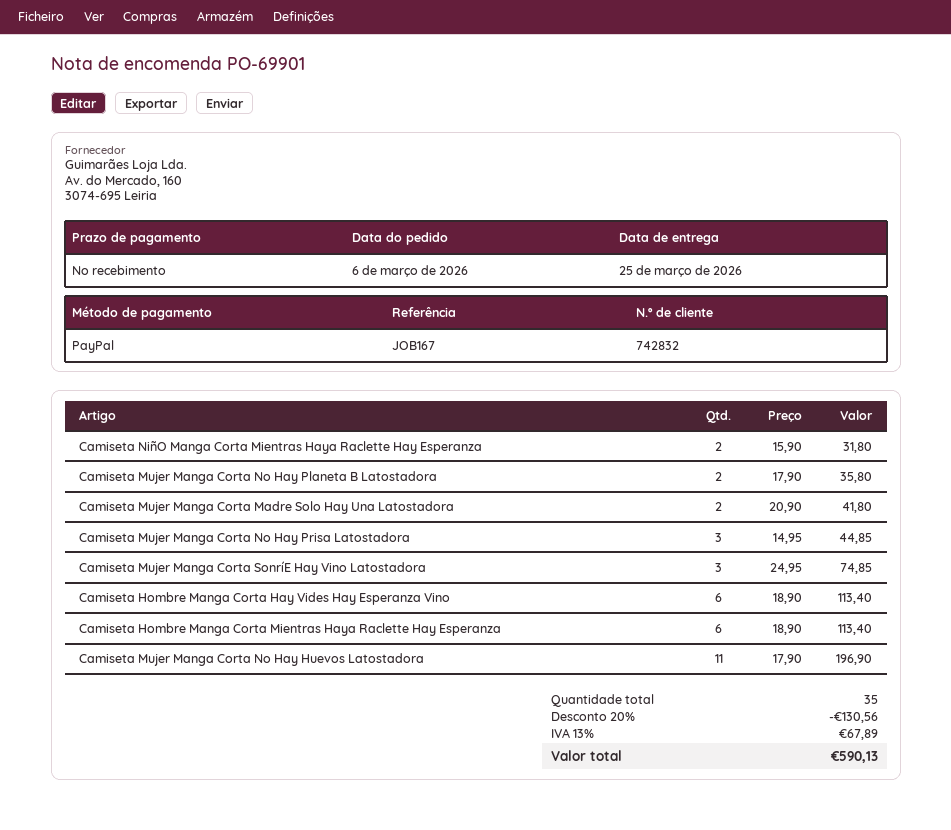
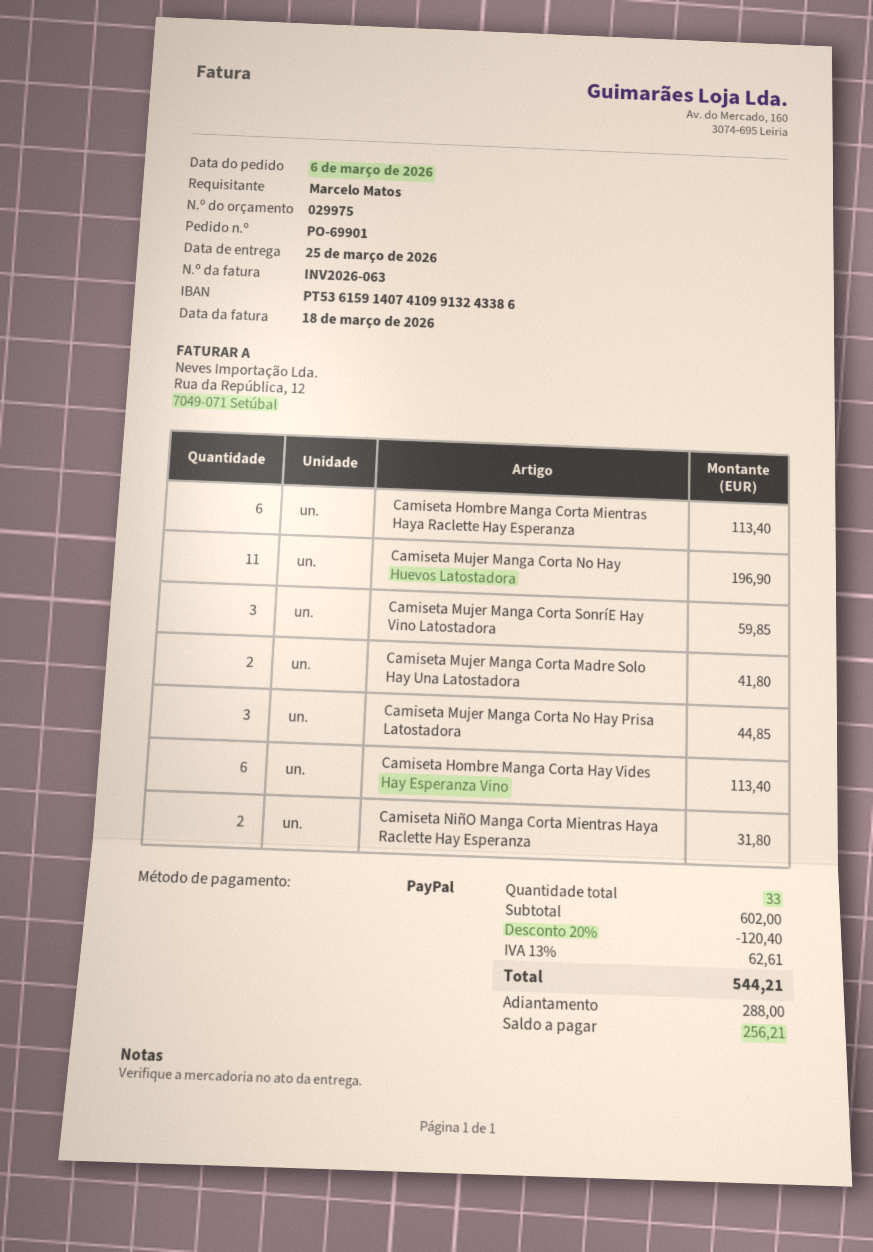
Camiseta Mujer Manga Corta No Hay Planeta B Latostadora: 2 for 35.80 -> none
Camiseta Mujer Manga Corta SonríE Hay Vino Latostadora: 3 for 74.85 -> 3 for 59.85
total quantity: 35 -> 33
discount: 20% = 130.56 -> 20% = 120.40
tax: 13% = 67.89 -> 13% = 62.61
total: 590.13 -> 544.21

